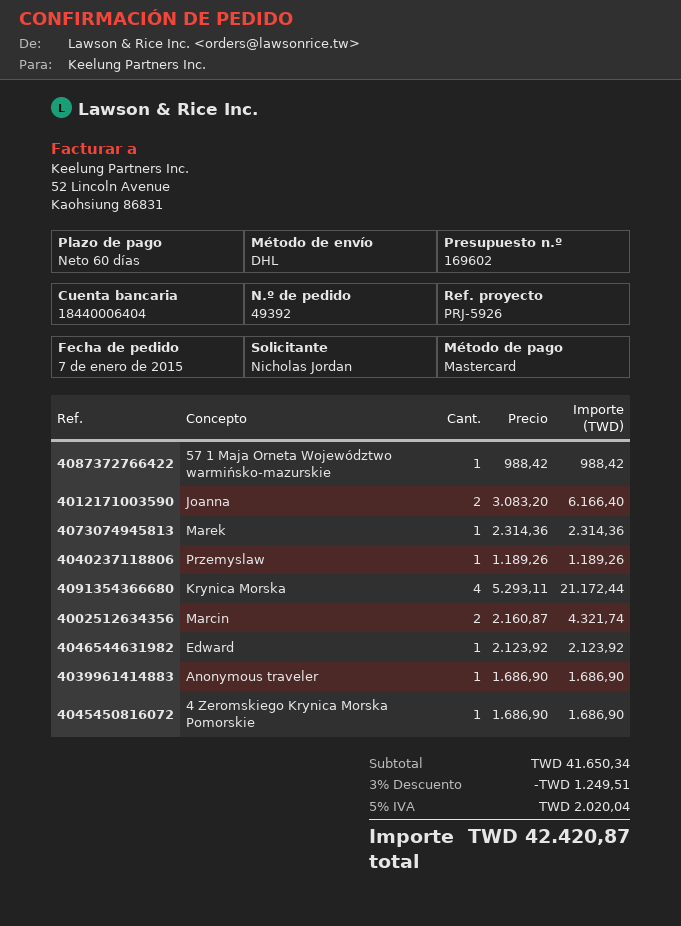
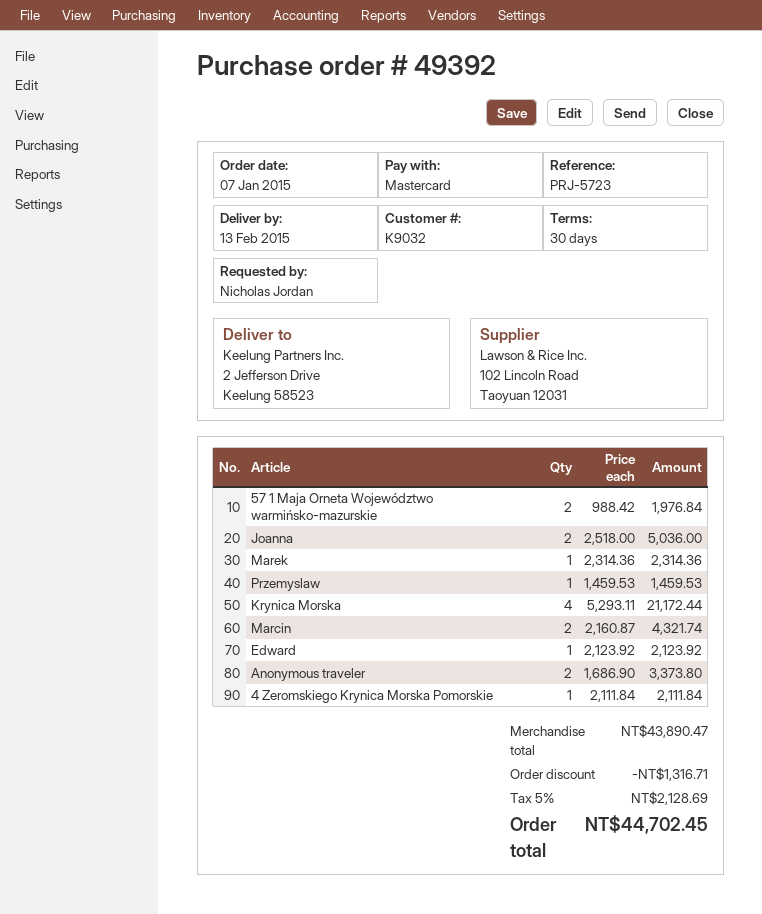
payment terms: 60 days -> 30 days
reference: PRJ-5926 -> PRJ-5723
57 1 Maja Orneta Województwo warmińsko-mazurskie: 1 x 988.42 = 988.42 -> 2 x 988.42 = 1976.84
Joanna: 2 x 3083.20 = 6166.40 -> 2 x 2518.00 = 5036.00
Przemyslaw: 1 x 1189.26 = 1189.26 -> 1 x 1459.53 = 1459.53
Anonymous traveler: 1 x 1686.90 = 1686.90 -> 2 x 1686.90 = 3373.80
4 Zeromskiego Krynica Morska Pomorskie: 1 x 1686.90 = 1686.90 -> 1 x 2111.84 = 2111.84
subtotal: 41650.34 -> 43890.47
discount: 1249.51 -> 1316.71
tax: 5% = 2020.04 -> 5% = 2128.69
total: 42420.87 -> 44702.45

